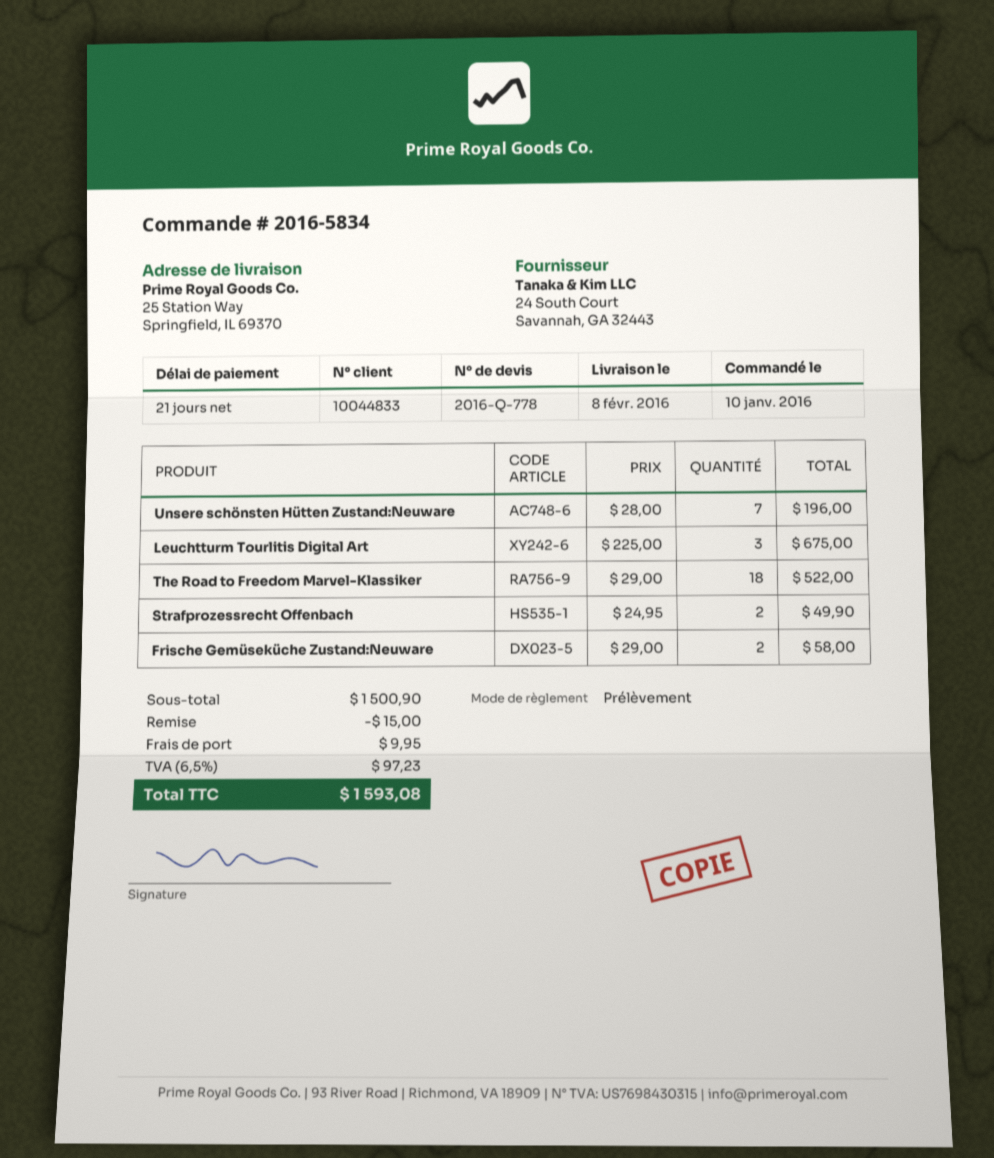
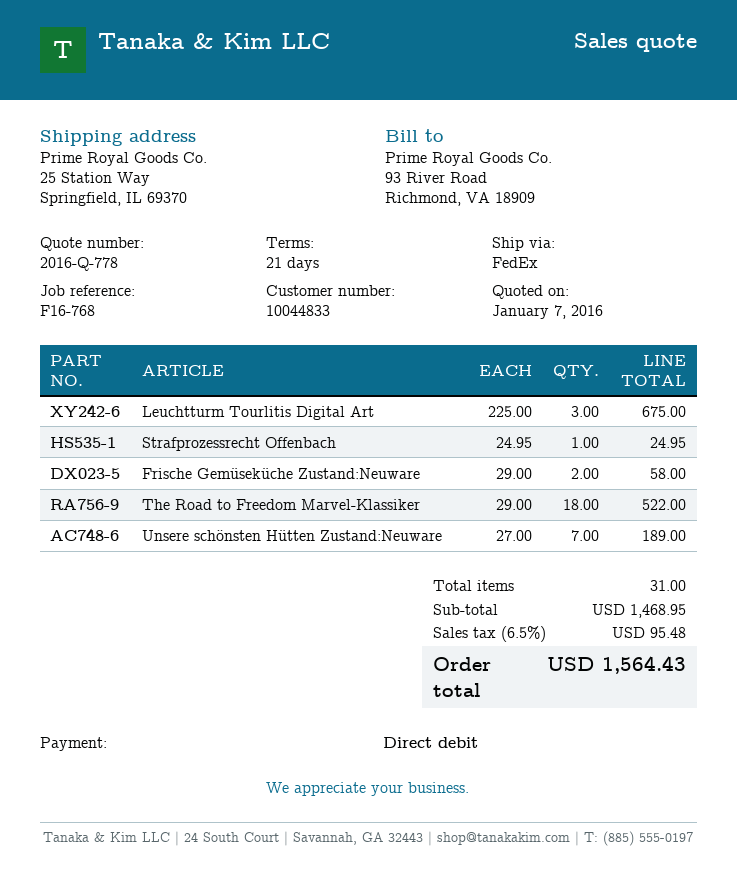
Unsere schönsten Hütten Zustand:Neuware: 7 x 28.00 = 196.00 -> 7 x 27.00 = 189.00
Strafprozessrecht Offenbach: 2 x 24.95 = 49.90 -> 1 x 24.95 = 24.95
subtotal: 1500.90 -> 1468.95
discount: 15.00 -> none
shipping: 9.95 -> none
tax: 6.5% = 97.23 -> 6.5% = 95.48
total: 1593.08 -> 1564.43

